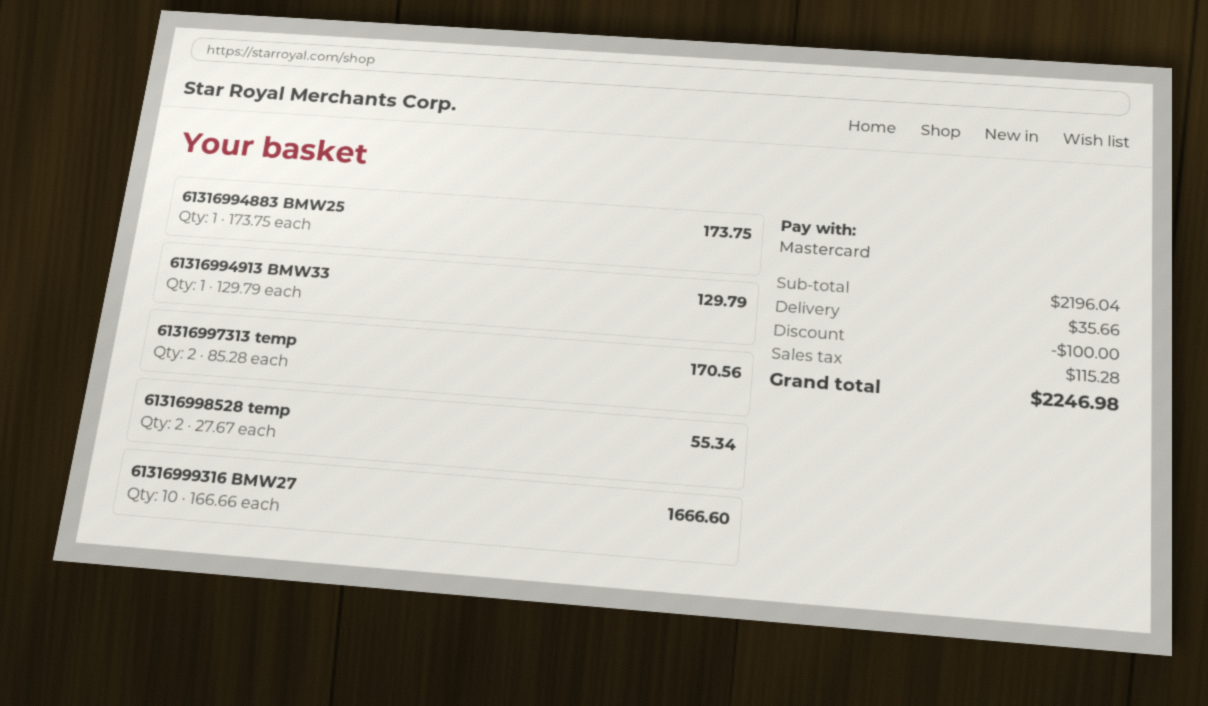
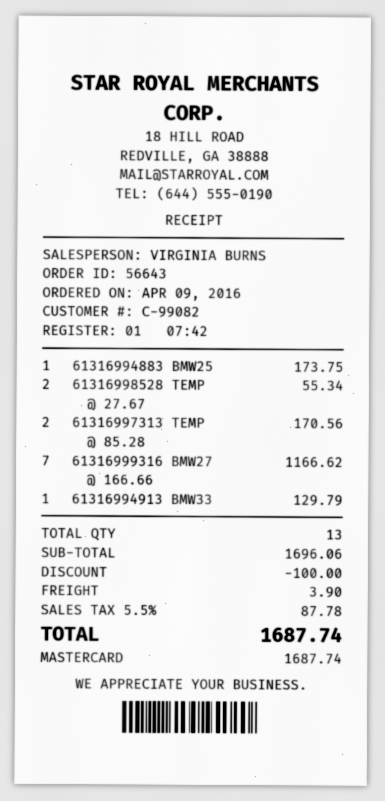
61316999316 BMW27: 10 x 166.66 = 1666.60 -> 7 x 166.66 = 1166.62
subtotal: 2196.04 -> 1696.06
shipping: 35.66 -> 3.90
tax: 115.28 -> 87.78
total: 2246.98 -> 1687.74

